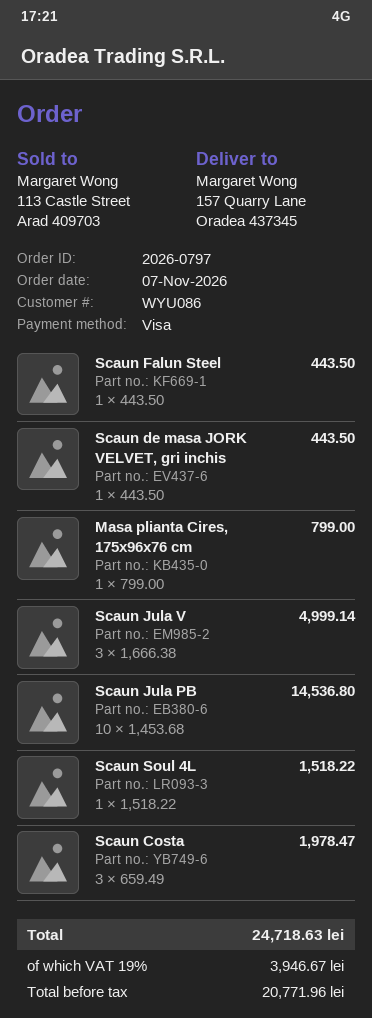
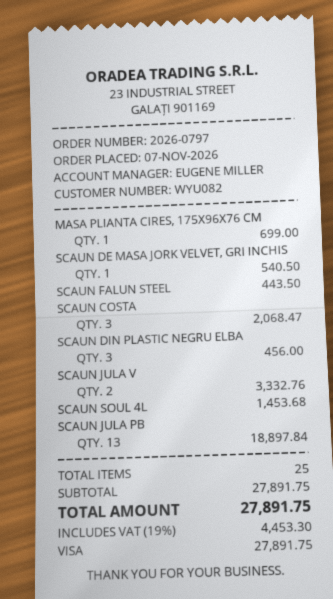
customer number: WYU086 -> WYU082
Scaun de masa JORK VELVET, gri inchis: 1 for 443.50 -> 1 for 540.50
Masa plianta Cires, 175x96x76 cm: 1 for 799.00 -> 1 for 699.00
Scaun Jula V: 3 for 4999.14 -> 2 for 3332.76
Scaun Jula PB: 10 for 14536.80 -> 13 for 18897.84
Scaun Soul 4L: 1 for 1518.22 -> 1 for 1453.68
Scaun Costa: 3 for 1978.47 -> 3 for 2068.47
SCAUN DIN PLASTIC NEGRU ELBA: none -> 3 for 456.00
tax: 19% = 3946.67 -> 19% = 4453.30
total: 24718.63 -> 27891.75

